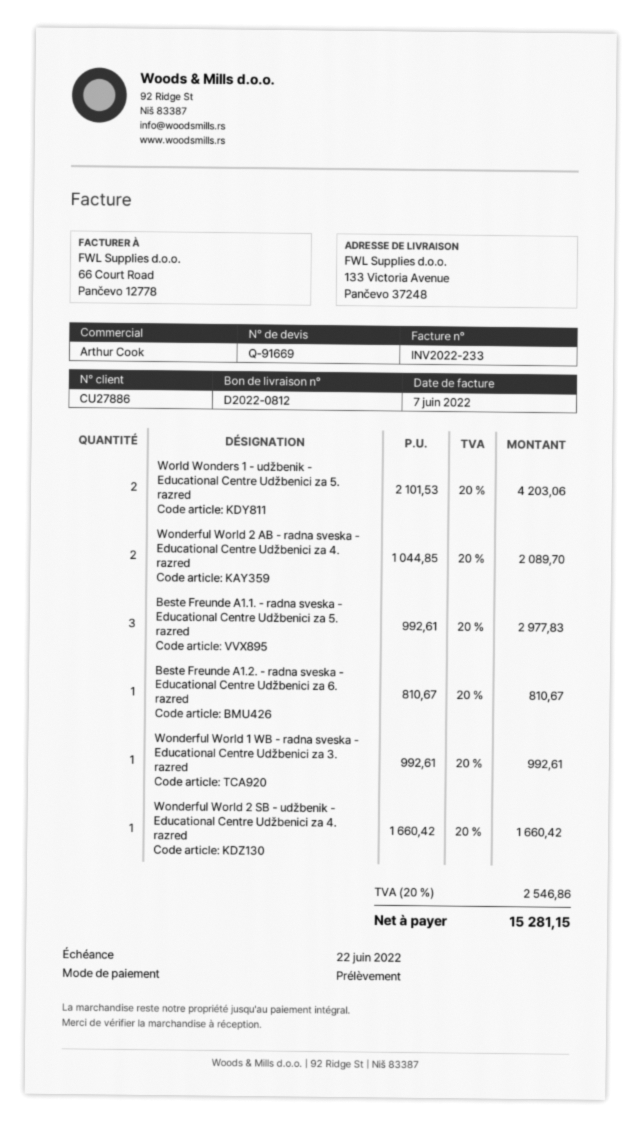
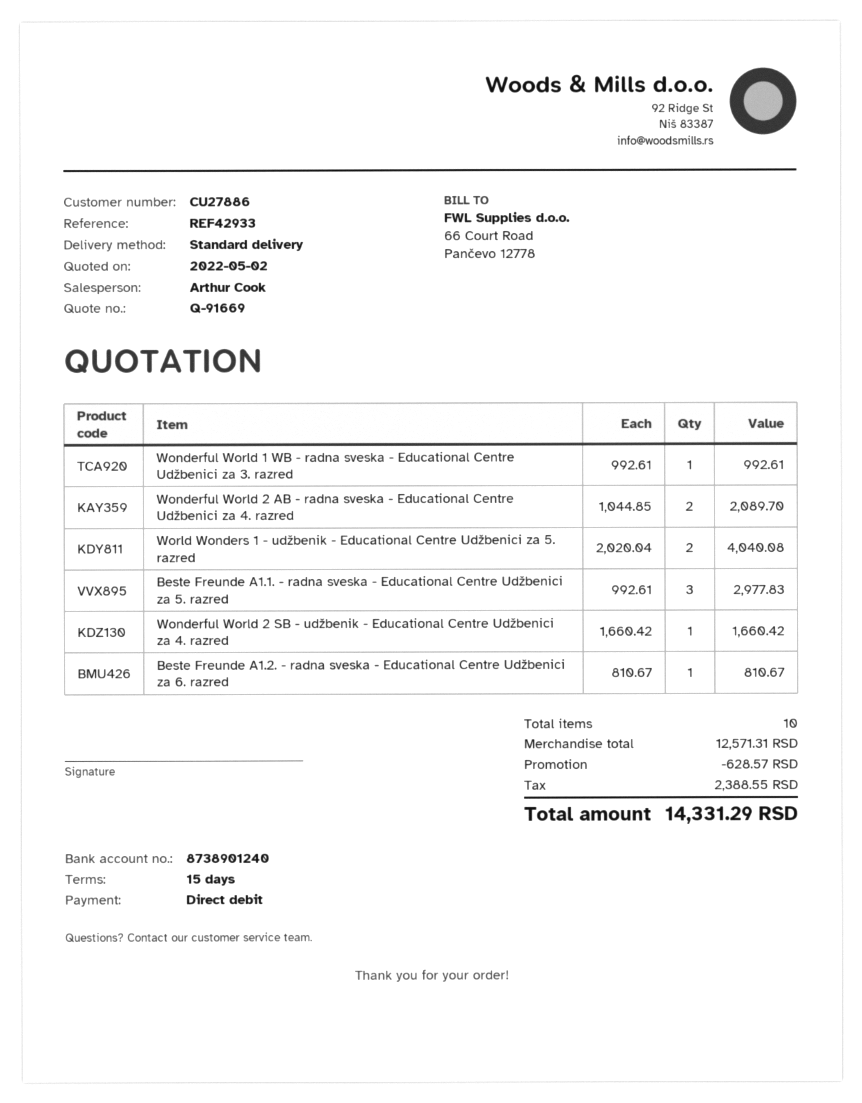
World Wonders 1 - udžbenik - Educational Centre Udžbenici za 5. razred: 2 x 2101.53 = 4203.06 -> 2 x 2020.04 = 4040.08
discount: none -> 628.57
tax: 2546.86 -> 2388.55
total: 15281.15 -> 14331.29

